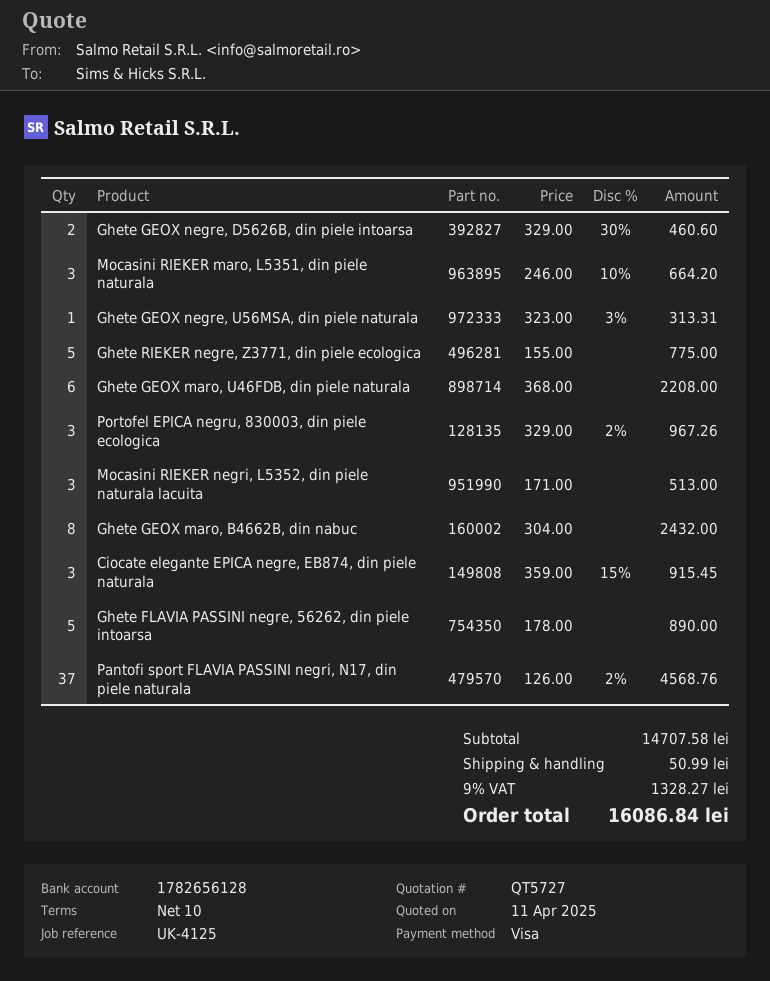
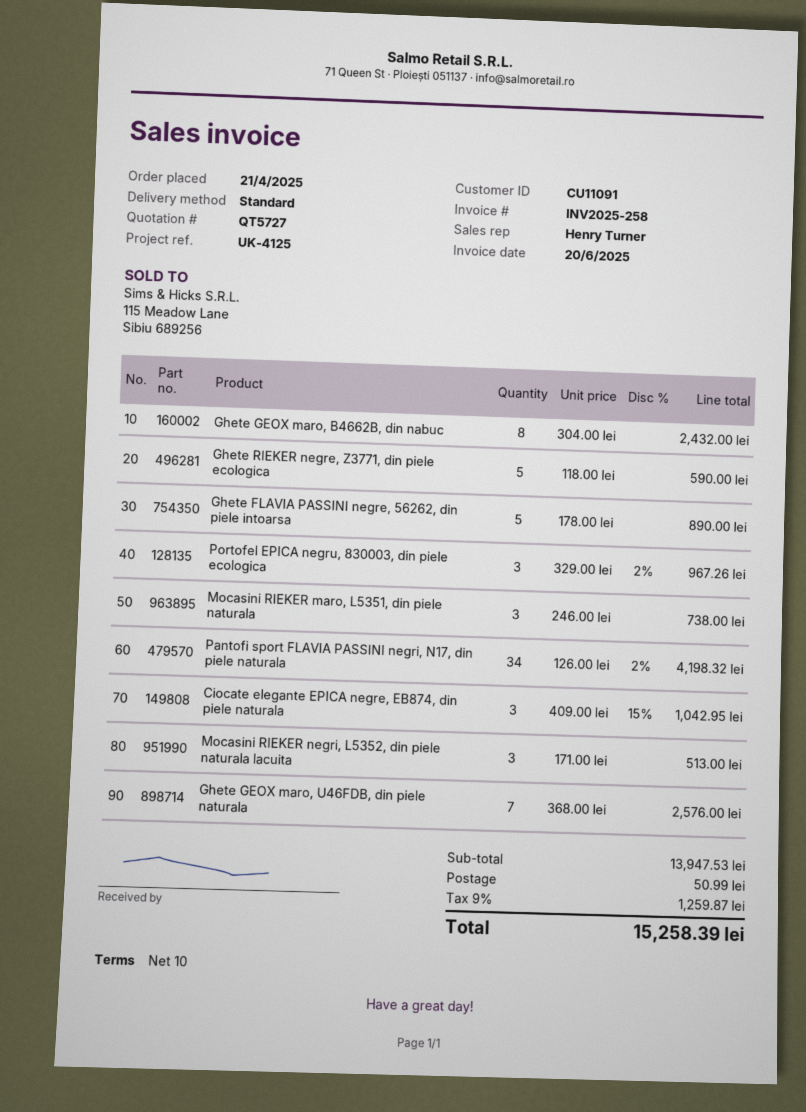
Ghete GEOX negre, D5626B, din piele intoarsa: 2 x 329.00 - 30% = 460.60 -> none
Mocasini RIEKER maro, L5351, din piele naturala: 3 x 246.00 - 10% = 664.20 -> 3 x 246.00 = 738.00
Ghete GEOX negre, U56MSA, din piele naturala: 1 x 323.00 - 3% = 313.31 -> none
Ghete RIEKER negre, Z3771, din piele ecologica: 5 x 155.00 = 775.00 -> 5 x 118.00 = 590.00
Ghete GEOX maro, U46FDB, din piele naturala: 6 x 368.00 = 2208.00 -> 7 x 368.00 = 2576.00
Ciocate elegante EPICA negre, EB874, din piele naturala: 3 x 359.00 - 15% = 915.45 -> 3 x 409.00 - 15% = 1042.95
Pantofi sport FLAVIA PASSINI negri, N17, din piele naturala: 37 x 126.00 - 2% = 4568.76 -> 34 x 126.00 - 2% = 4198.32
subtotal: 14707.58 -> 13947.53
tax: 9% = 1328.27 -> 9% = 1259.87
total: 16086.84 -> 15258.39

